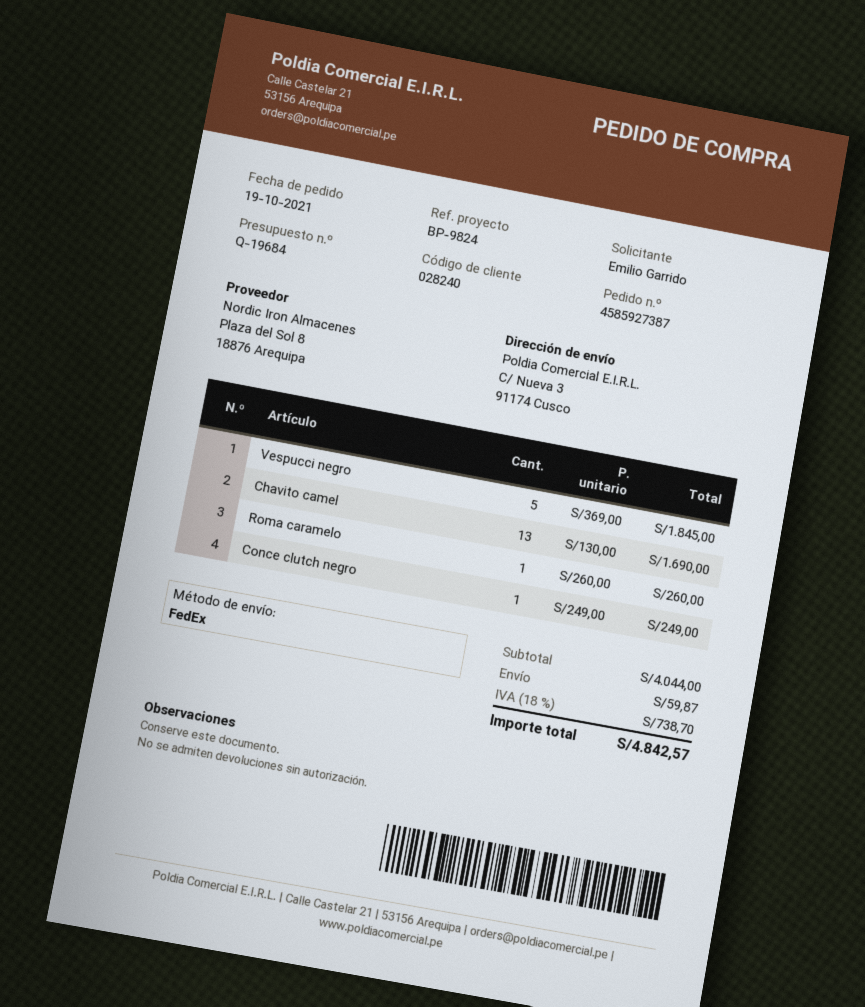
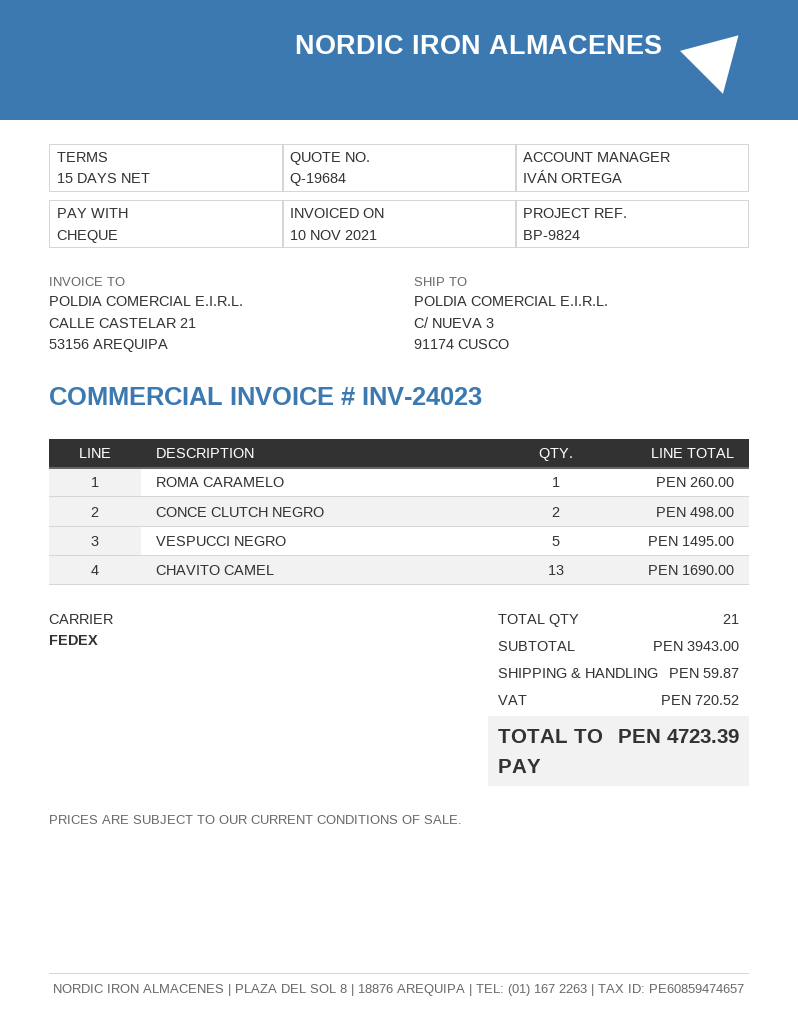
Vespucci negro: 5 for 1845.00 -> 5 for 1495.00
Conce clutch negro: 1 for 249.00 -> 2 for 498.00
subtotal: 4044.00 -> 3943.00
tax: 738.70 -> 720.52
total: 4842.57 -> 4723.39

